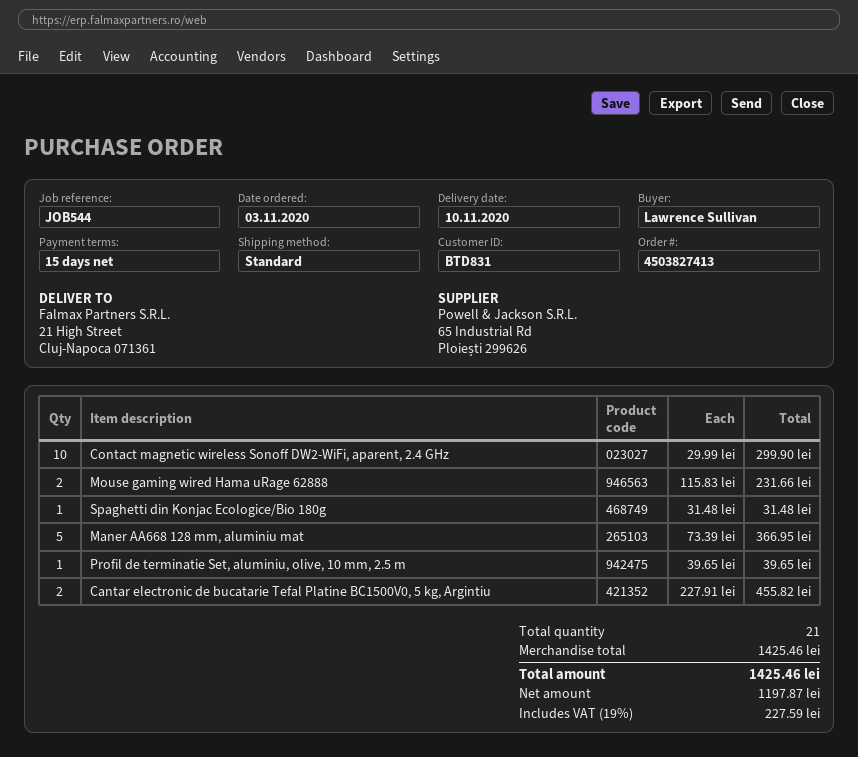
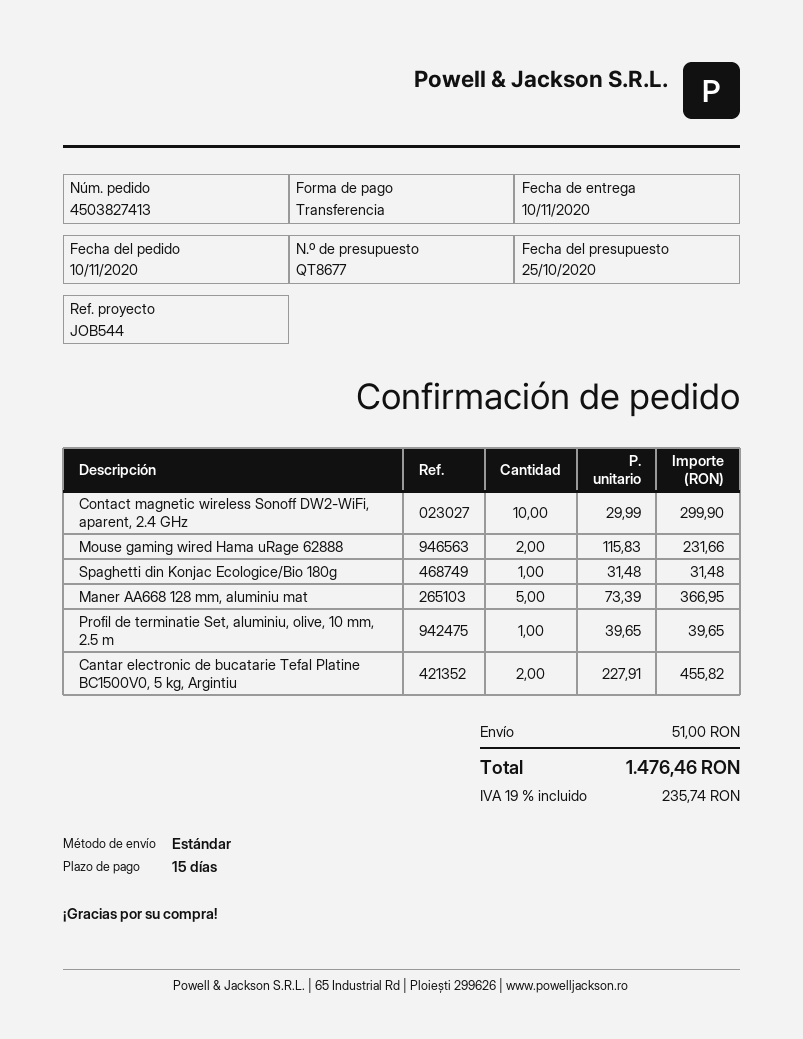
order date: 2020-11-03 -> 2020-11-10
shipping: none -> 51.00
tax: 19% = 227.59 -> 19% = 235.74
total: 1425.46 -> 1476.46

